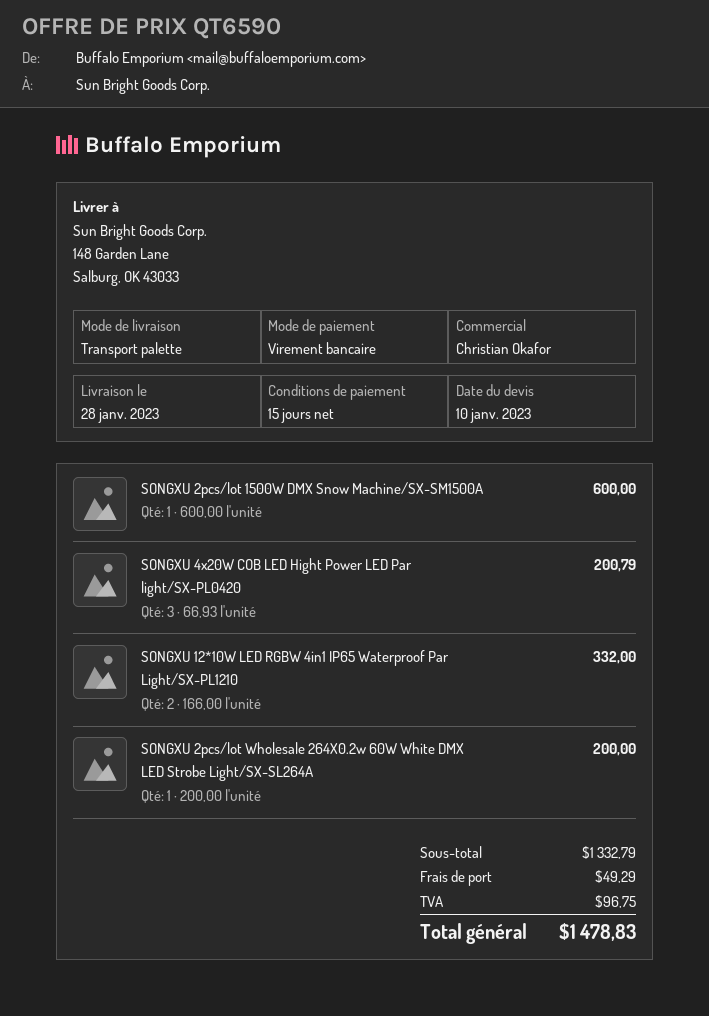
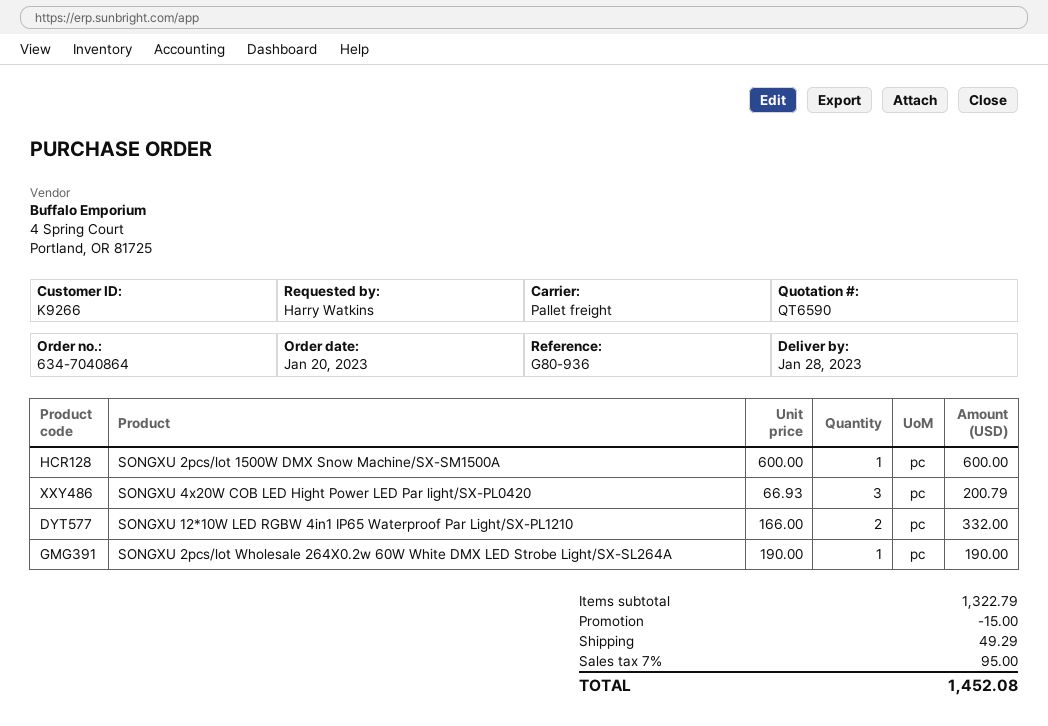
SONGXU 2pcs/lot Wholesale 264X0.2w 60W White DMX LED Strobe Light/SX-SL264A: 1 x 200.00 = 200.00 -> 1 x 190.00 = 190.00
subtotal: 1332.79 -> 1322.79
discount: none -> 15.00
tax: 96.75 -> 95.00
total: 1478.83 -> 1452.08

